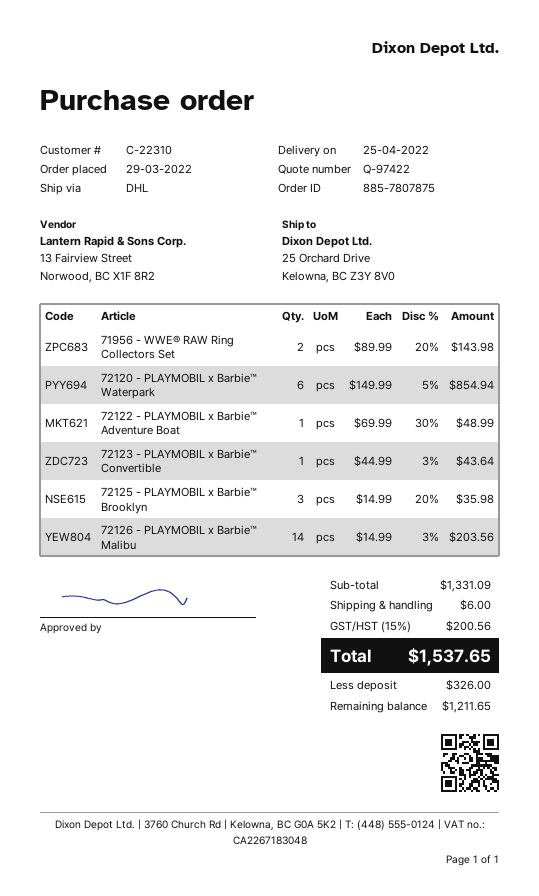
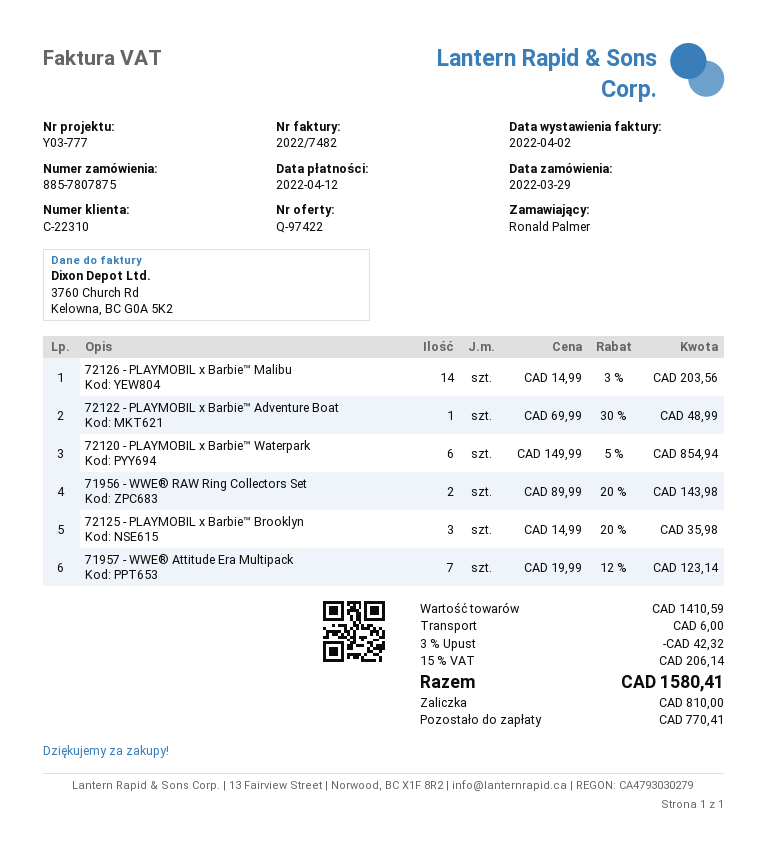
72123 - PLAYMOBIL x Barbie™ Convertible: 1 x 44.99 - 3% = 43.64 -> none
71957 - WWE® Attitude Era Multipack: none -> 7 x 19.99 - 12% = 123.14
subtotal: 1331.09 -> 1410.59
discount: none -> 3% = 42.32
tax: 15% = 200.56 -> 15% = 206.14
total: 1537.65 -> 1580.41
deposit: 326.00 -> 810.00
balance: 1211.65 -> 770.41

